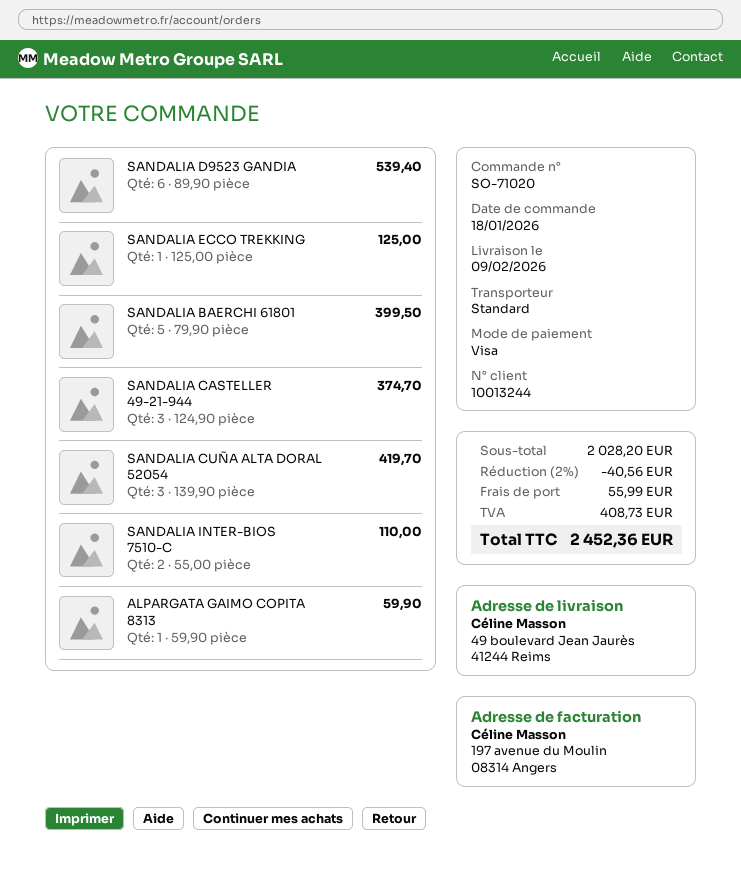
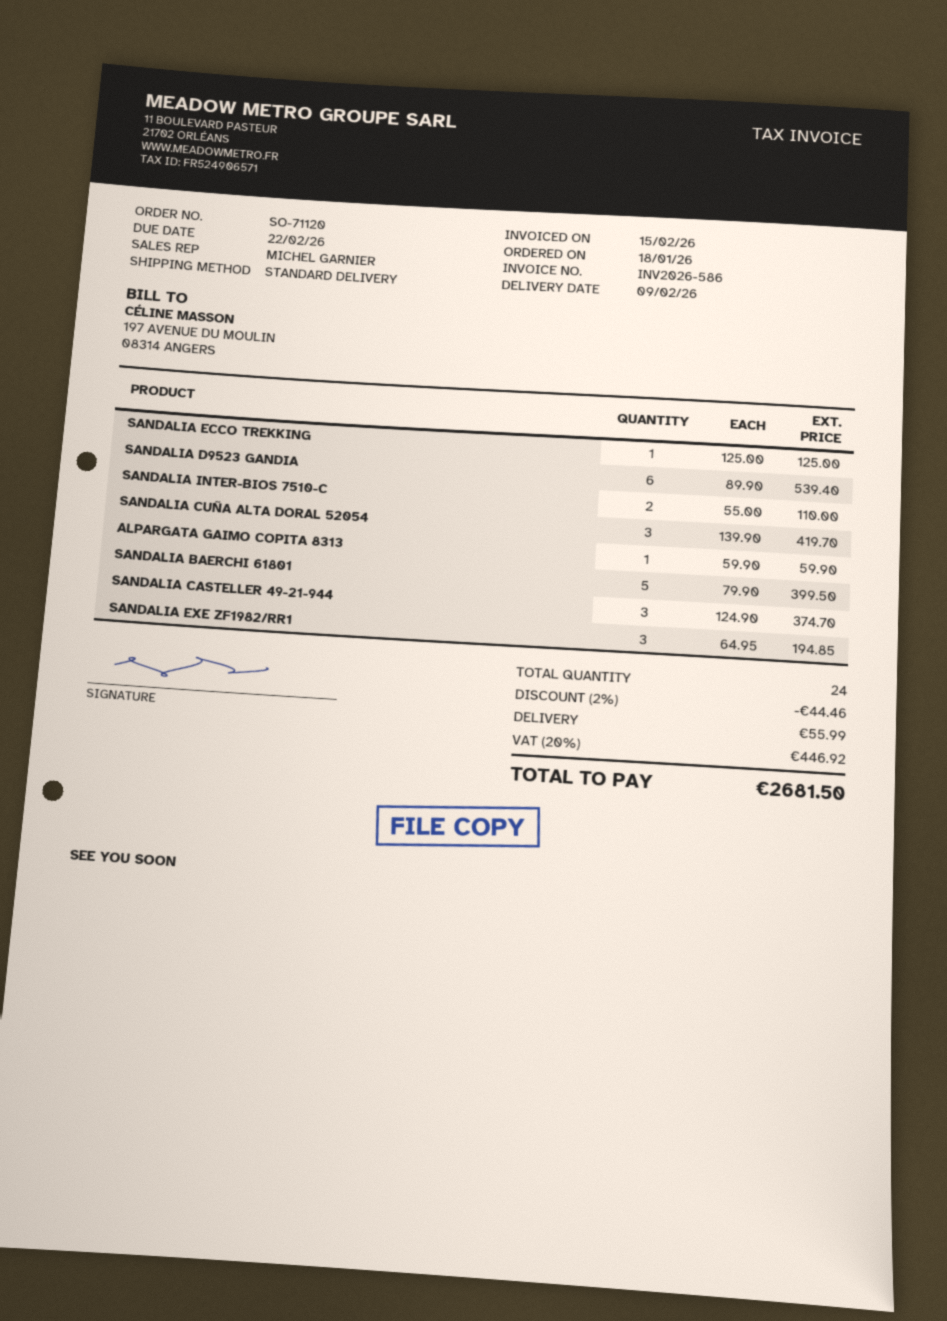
order number: SO-71020 -> SO-71120
SANDALIA EXE ZF1982/RR1: none -> 3 x 64.95 = 194.85
discount: 2% = 40.56 -> 2% = 44.46
tax: 408.73 -> 446.92
total: 2452.36 -> 2681.50

